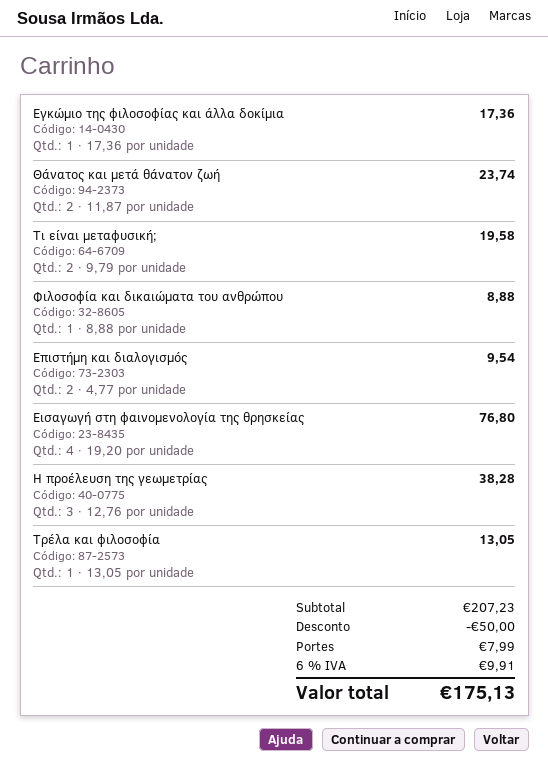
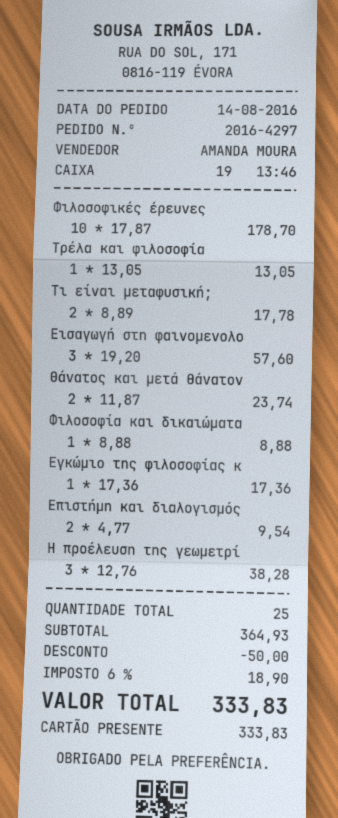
Τι είναι μεταφυσική;: 2 x 9.79 = 19.58 -> 2 x 8.89 = 17.78
Εισαγωγή στη φαινομενολογία της θρησκείας: 4 x 19.20 = 76.80 -> 3 x 19.20 = 57.60
Φιλοσοφικές έρευνες: none -> 10 x 17.87 = 178.70
subtotal: 207.23 -> 364.93
shipping: 7.99 -> none
tax: 6% = 9.91 -> 6% = 18.90
total: 175.13 -> 333.83

